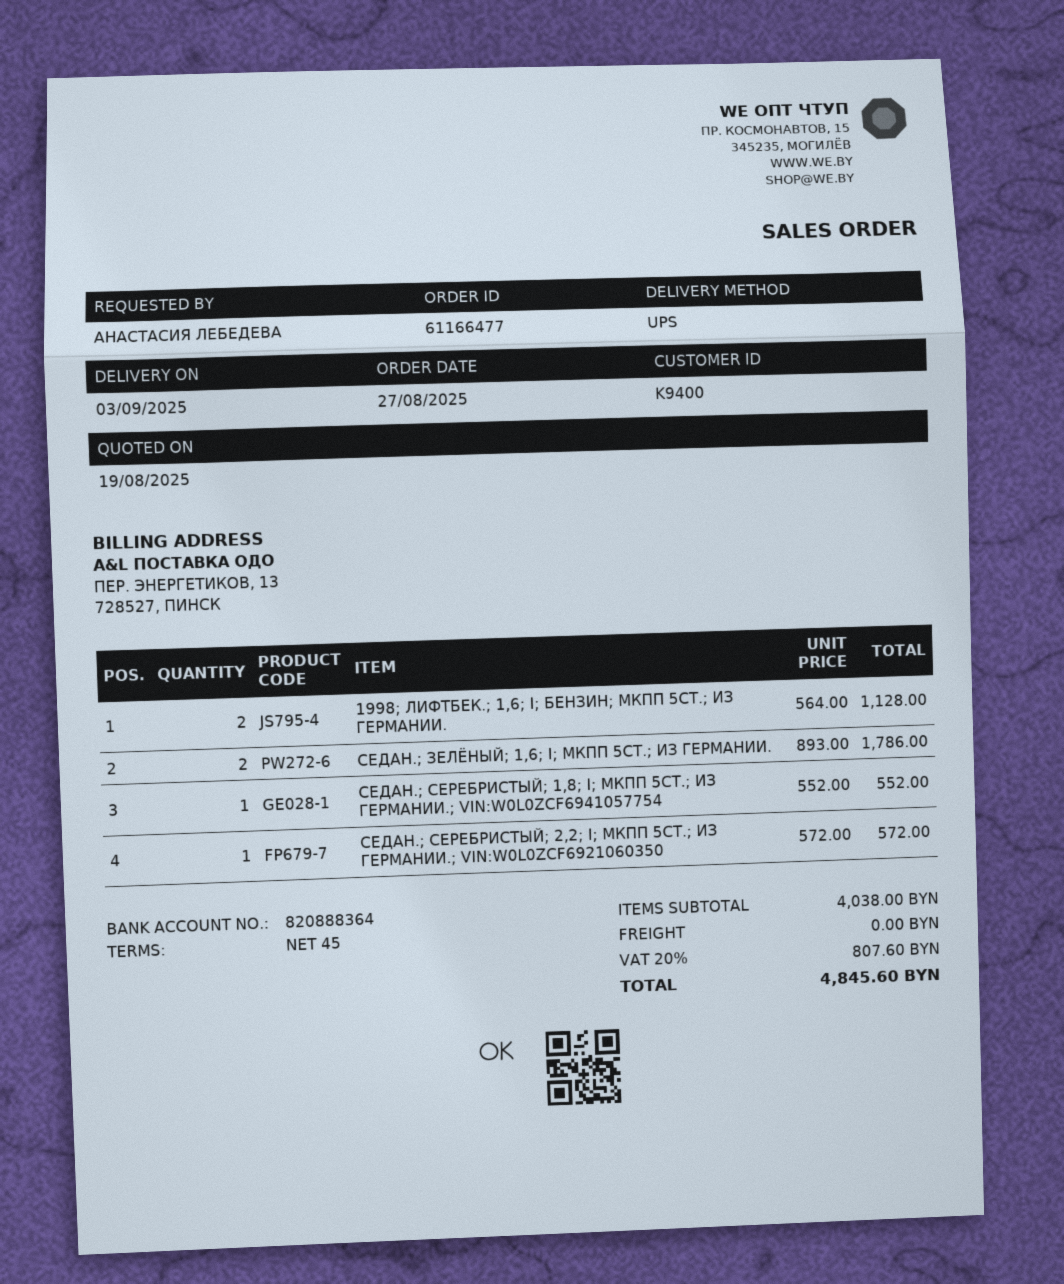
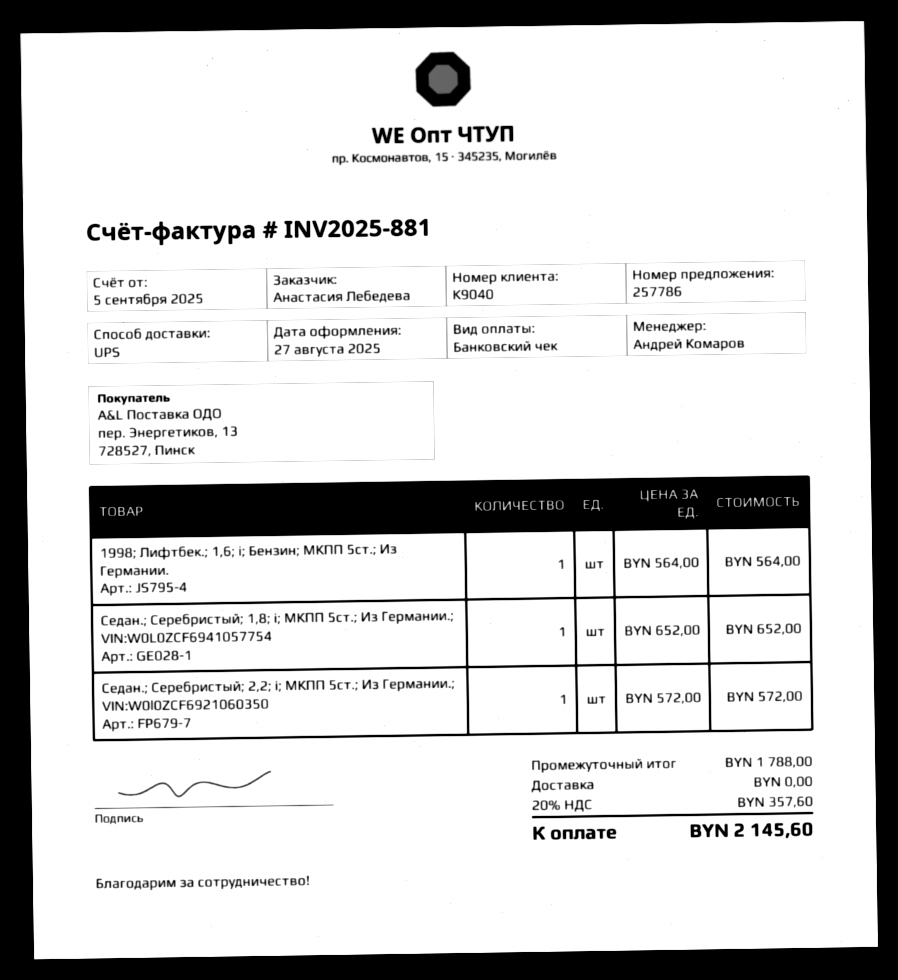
customer number: K9400 -> K9040
1998; ЛИФТБЕК.; 1,6; I; БЕНЗИН; МКПП 5СТ.; ИЗ ГЕРМАНИИ.: 2 x 564.00 = 1128.00 -> 1 x 564.00 = 564.00
СЕДАН.; ЗЕЛЁНЫЙ; 1,6; I; МКПП 5СТ.; ИЗ ГЕРМАНИИ.: 2 x 893.00 = 1786.00 -> none
СЕДАН.; СЕРЕБРИСТЫЙ; 1,8; I; МКПП 5СТ.; ИЗ ГЕРМАНИИ.; VIN:W0L0ZCF6941057754: 1 x 552.00 = 552.00 -> 1 x 652.00 = 652.00
subtotal: 4038.00 -> 1788.00
tax: 20% = 807.60 -> 20% = 357.60
total: 4845.60 -> 2145.60

